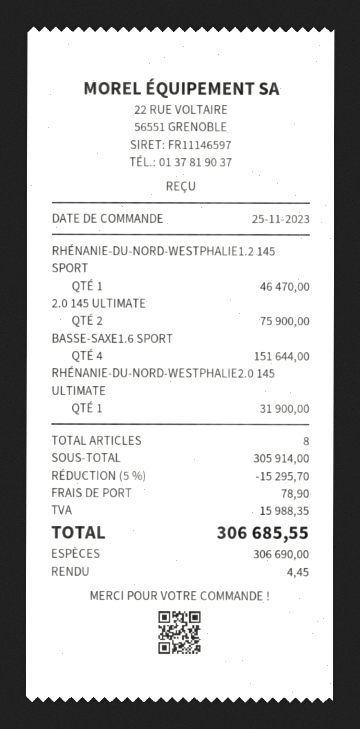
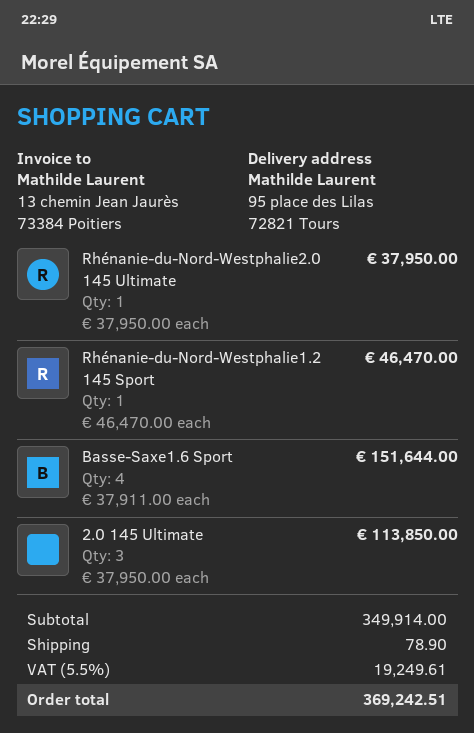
2.0 145 ULTIMATE: 2 for 75900.00 -> 3 for 113850.00
RHÉNANIE-DU-NORD-WESTPHALIE2.0 145 ULTIMATE: 1 for 31900.00 -> 1 for 37950.00
subtotal: 305914.00 -> 349914.00
discount: 5% = 15295.70 -> none
tax: 15988.35 -> 19249.61
total: 306685.55 -> 369242.51

